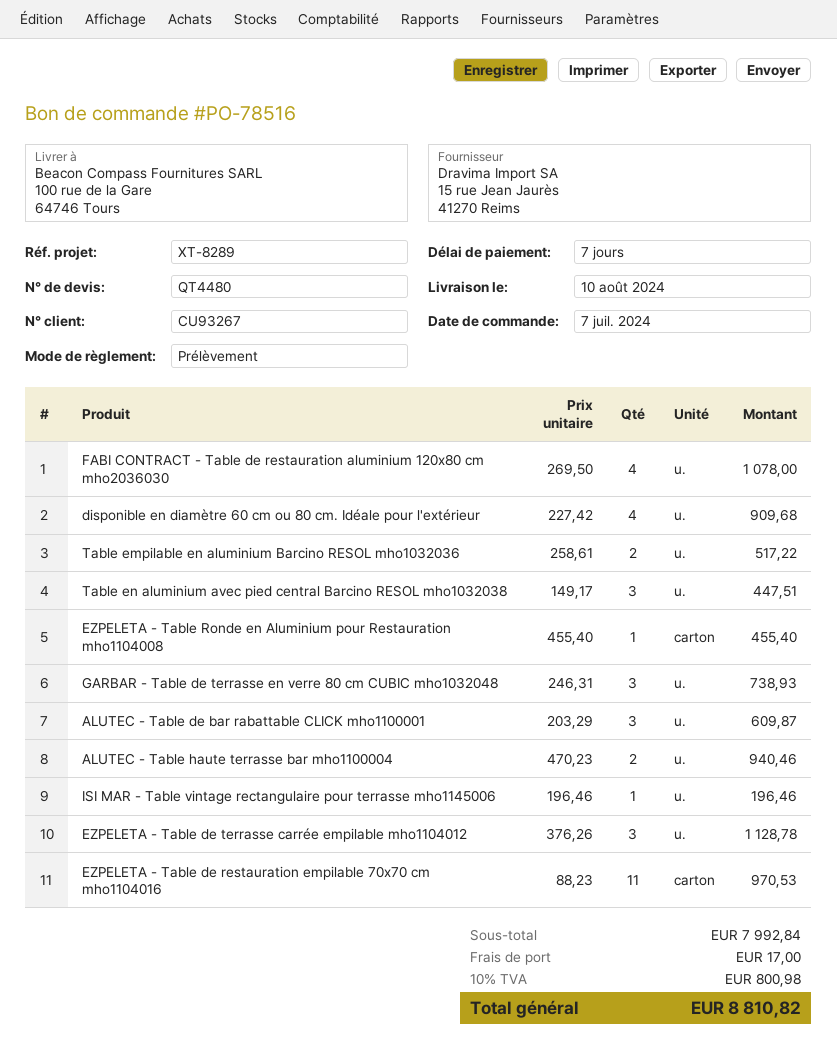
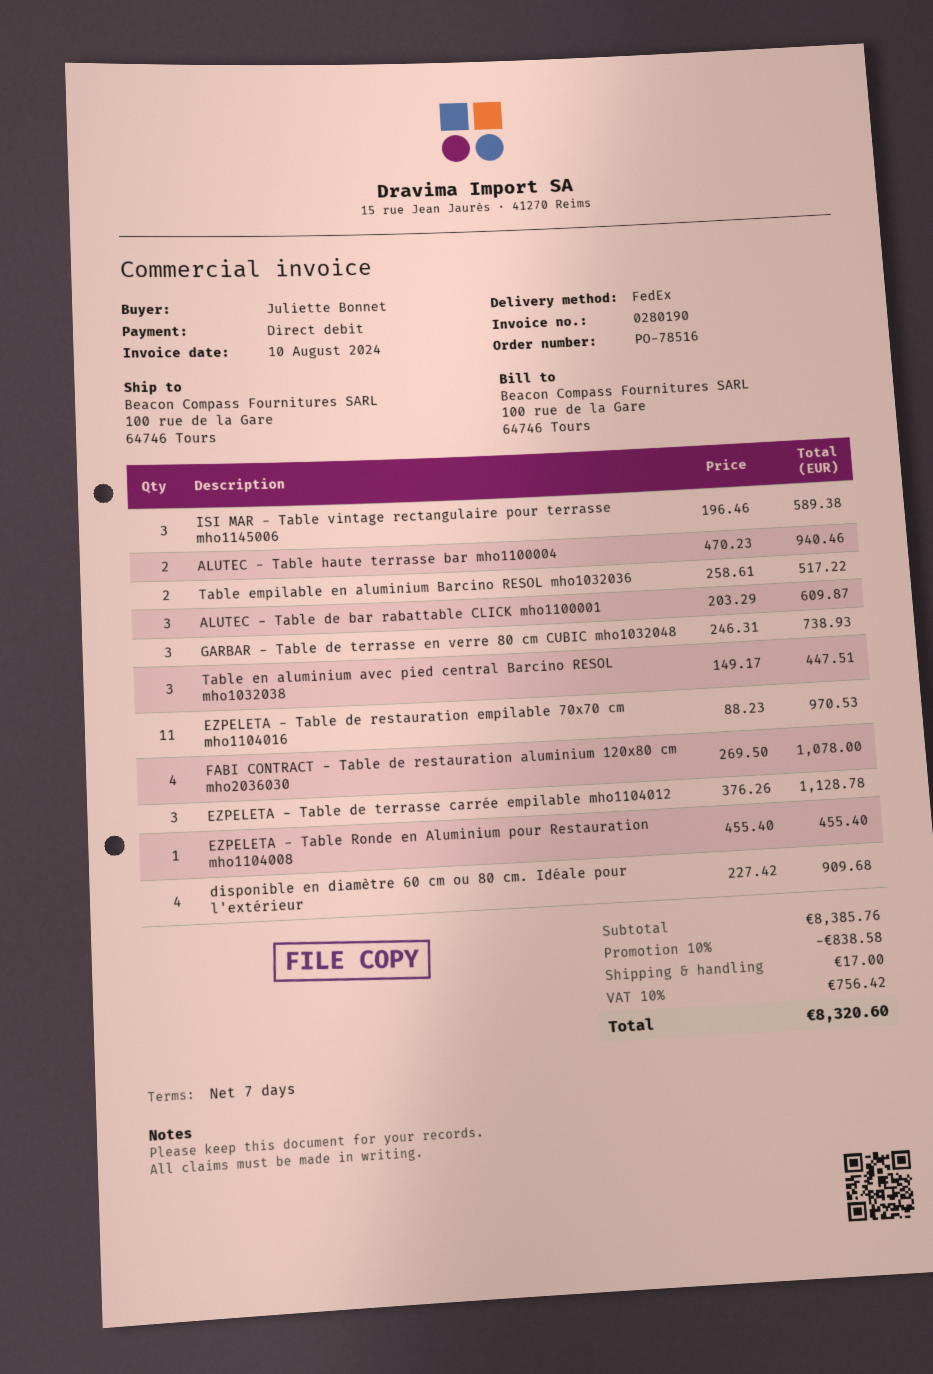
ISI MAR - Table vintage rectangulaire pour terrasse mho1145006: 1 x 196.46 = 196.46 -> 3 x 196.46 = 589.38
subtotal: 7992.84 -> 8385.76
discount: none -> 10% = 838.58
tax: 10% = 800.98 -> 10% = 756.42
total: 8810.82 -> 8320.60

